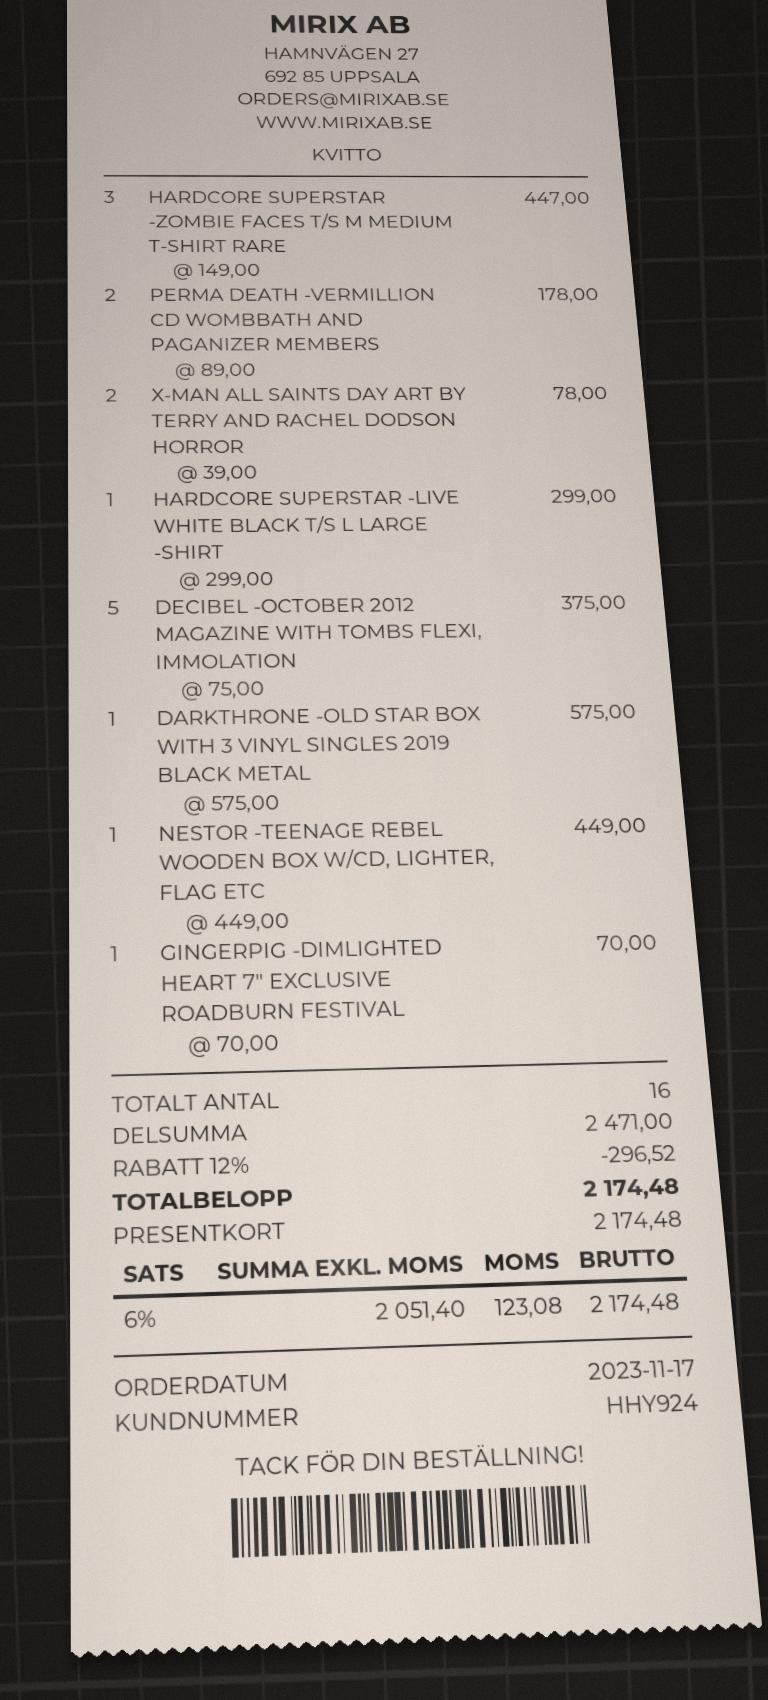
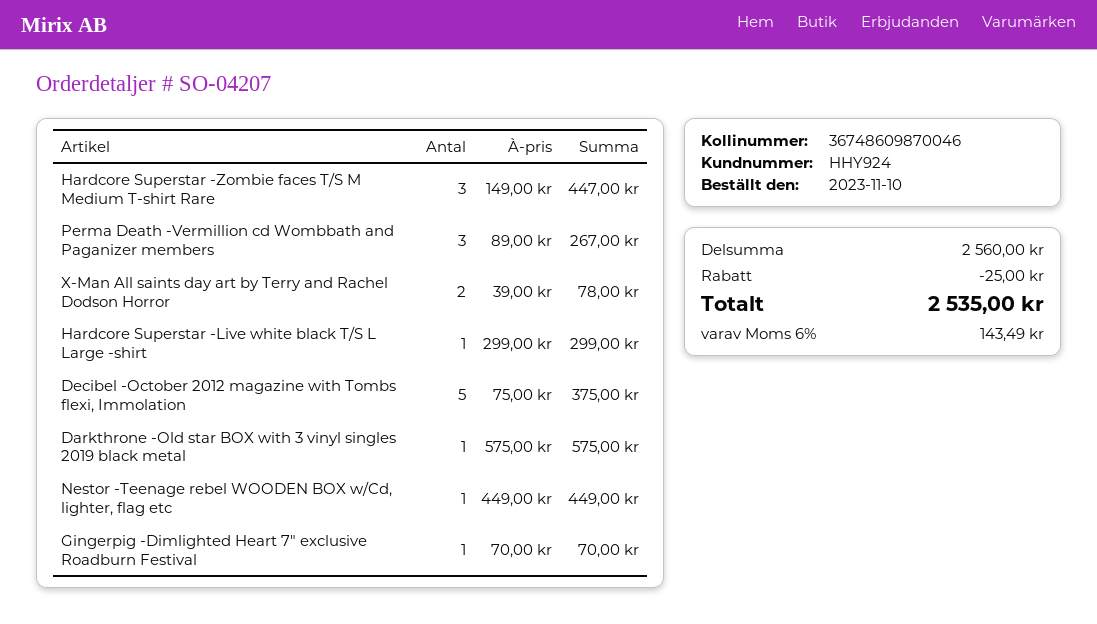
order date: 2023-11-17 -> 2023-11-10
PERMA DEATH -VERMILLION CD WOMBBATH AND PAGANIZER MEMBERS: 2 x 89.00 = 178.00 -> 3 x 89.00 = 267.00
subtotal: 2471.00 -> 2560.00
discount: 296.52 -> 25.00
tax: 6% = 123.08 -> 6% = 143.49
total: 2174.48 -> 2535.00

